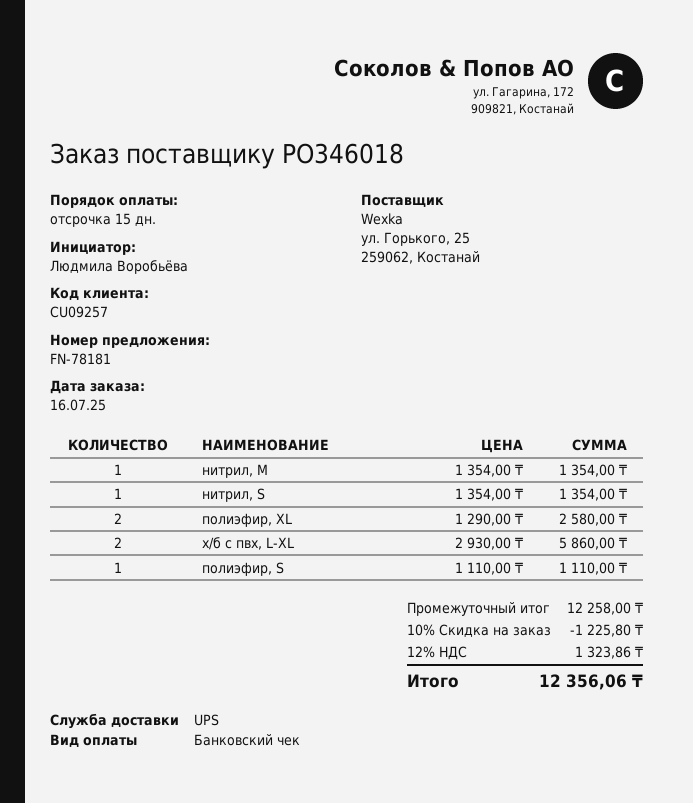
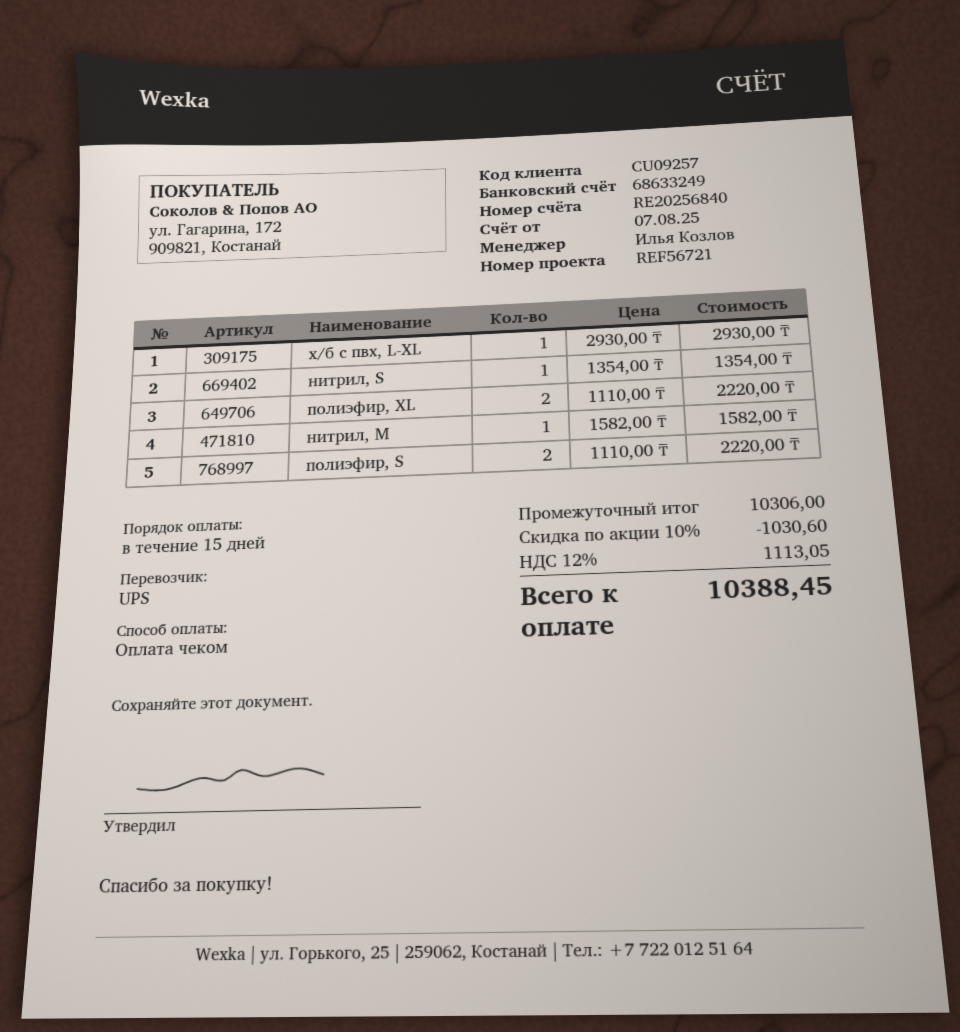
нитрил, М: 1 x 1354.00 = 1354.00 -> 1 x 1582.00 = 1582.00
полиэфир, XL: 2 x 1290.00 = 2580.00 -> 2 x 1110.00 = 2220.00
х/б с пвх, L-XL: 2 x 2930.00 = 5860.00 -> 1 x 2930.00 = 2930.00
полиэфир, S: 1 x 1110.00 = 1110.00 -> 2 x 1110.00 = 2220.00
subtotal: 12258.00 -> 10306.00
discount: 10% = 1225.80 -> 10% = 1030.60
tax: 12% = 1323.86 -> 12% = 1113.05
total: 12356.06 -> 10388.45

